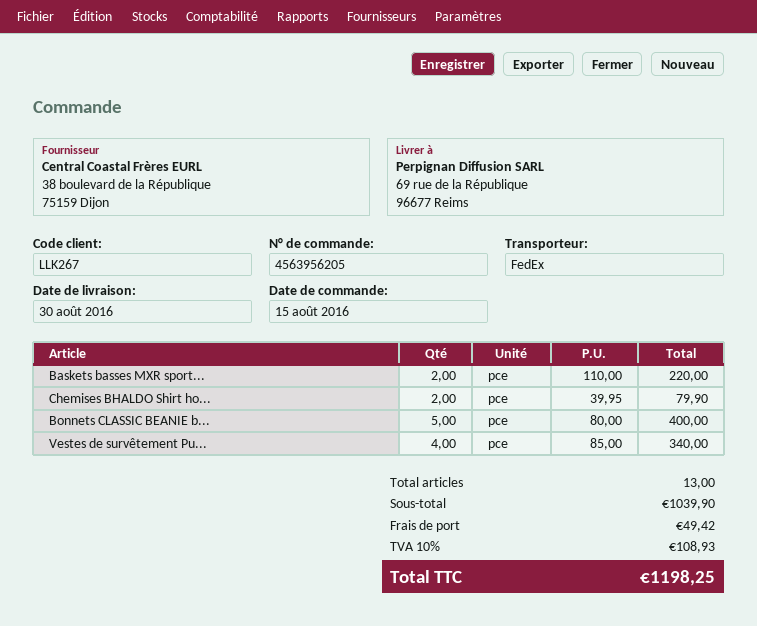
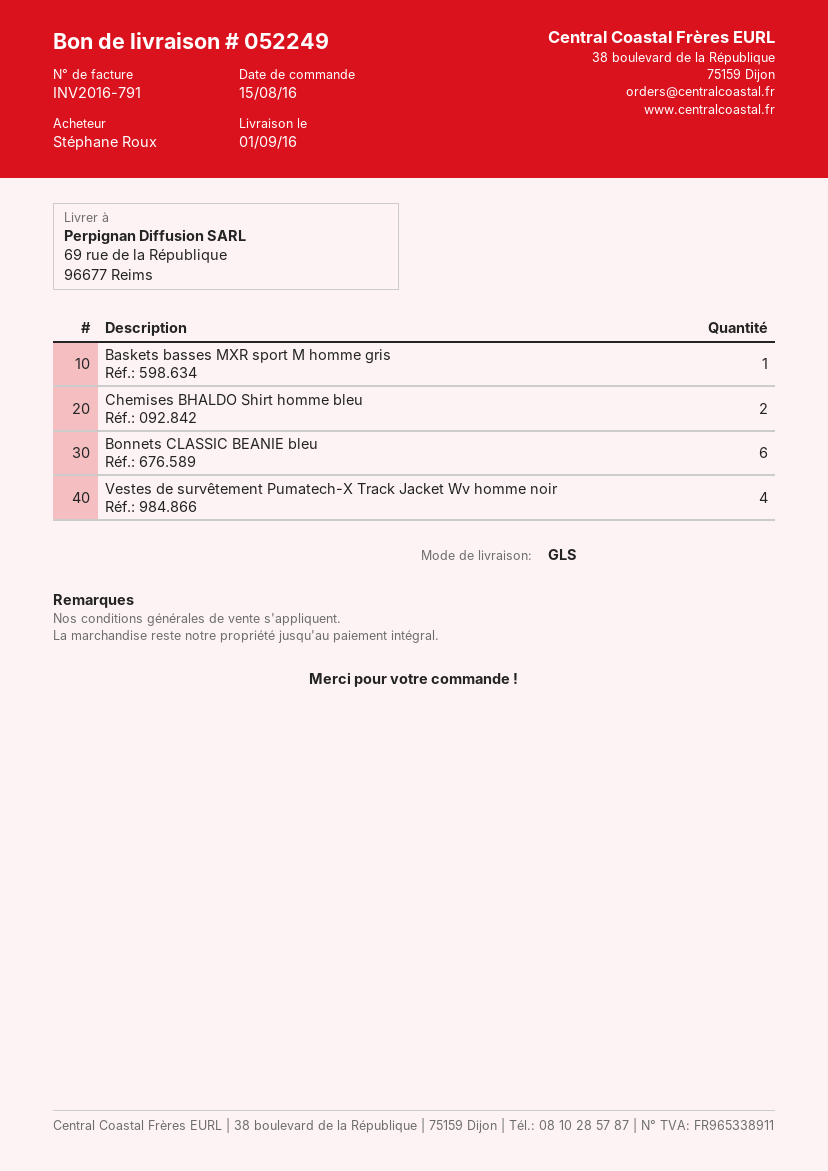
delivery date: 2016-08-30 -> 2016-09-01
shipping method: FedEx -> GLS
Baskets basses MXR sport...: 2 -> 1
Bonnets CLASSIC BEANIE b...: 5 -> 6

